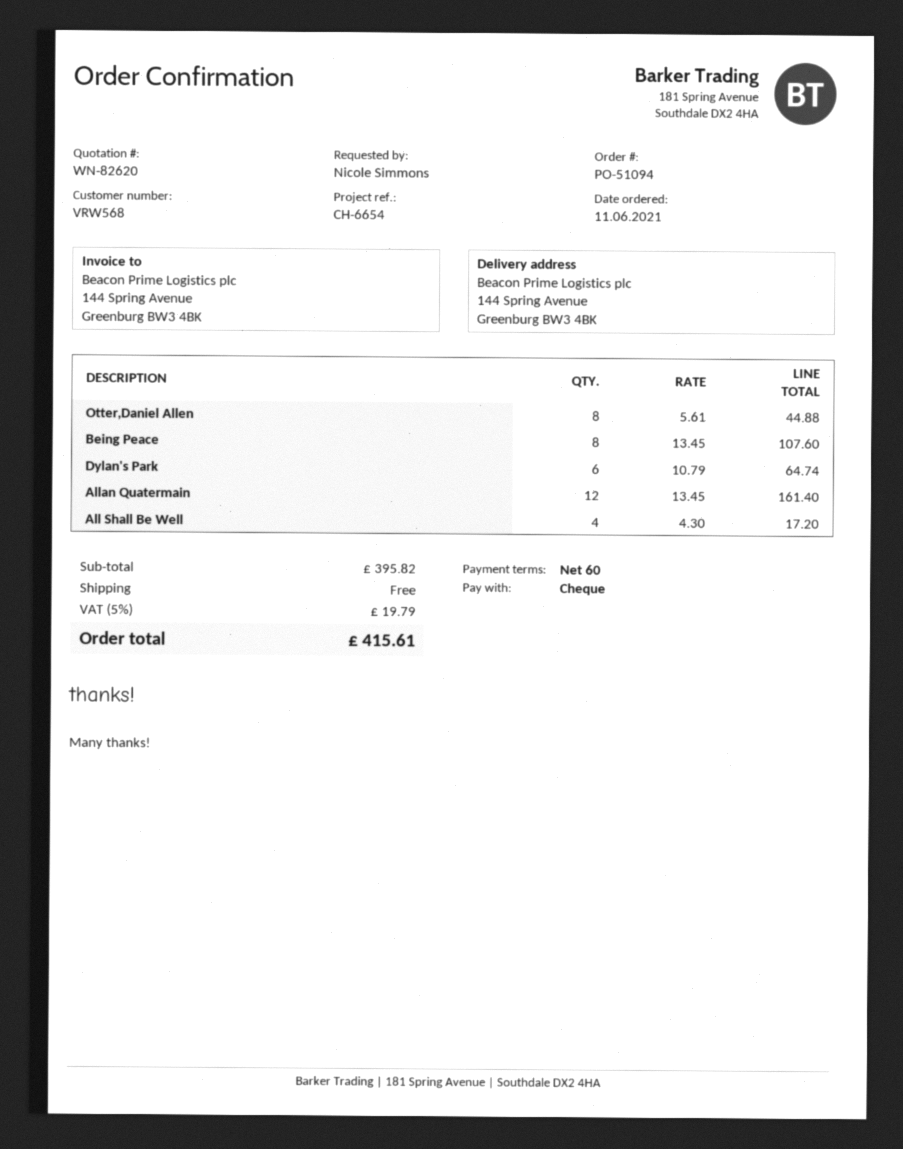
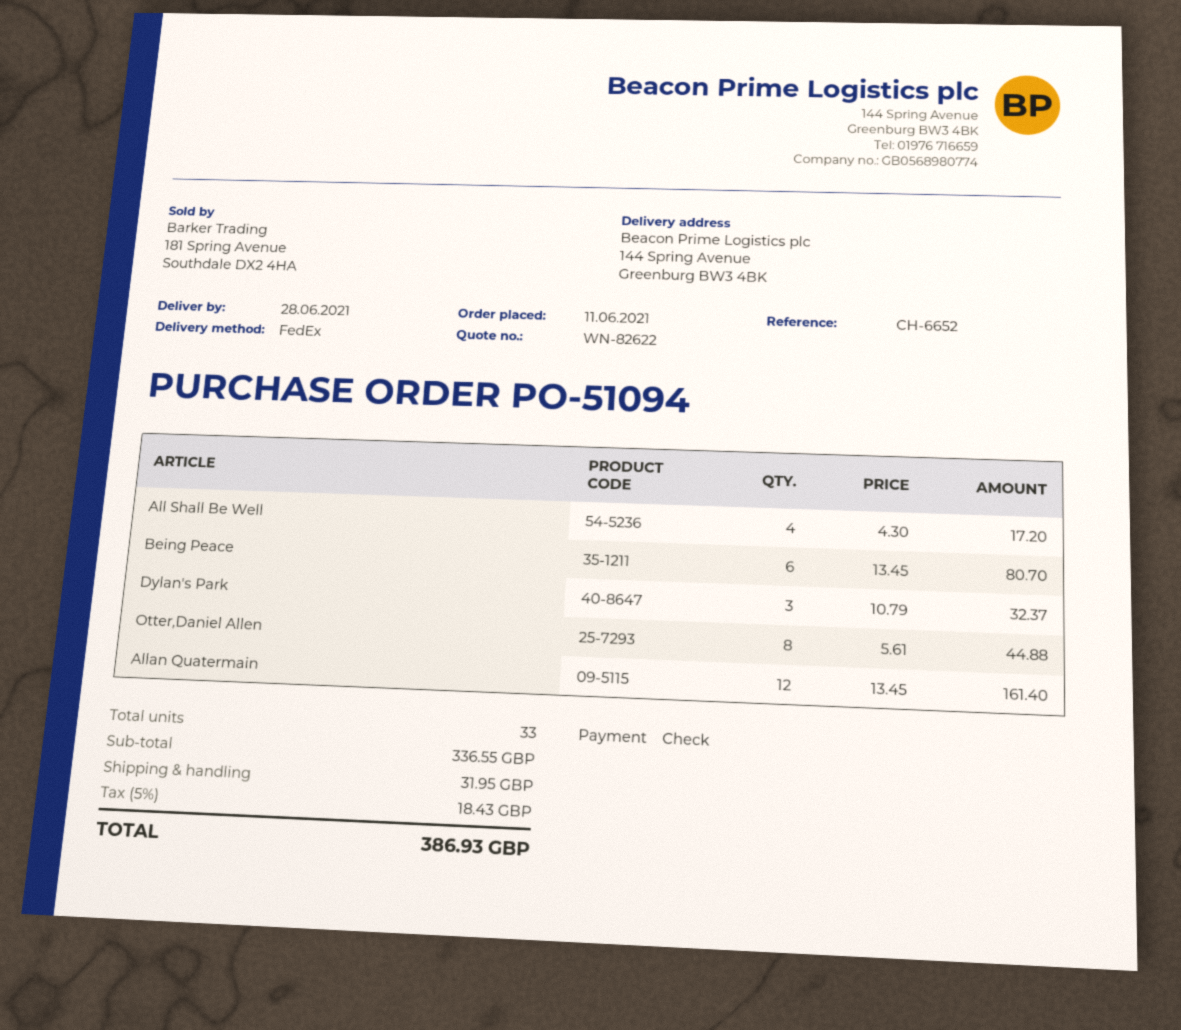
quote number: WN-82620 -> WN-82622
reference: CH-6654 -> CH-6652
Being Peace: 8 x 13.45 = 107.60 -> 6 x 13.45 = 80.70
Dylan's Park: 6 x 10.79 = 64.74 -> 3 x 10.79 = 32.37
subtotal: 395.82 -> 336.55
shipping: 0.00 -> 31.95
tax: 5% = 19.79 -> 5% = 18.43
total: 415.61 -> 386.93

